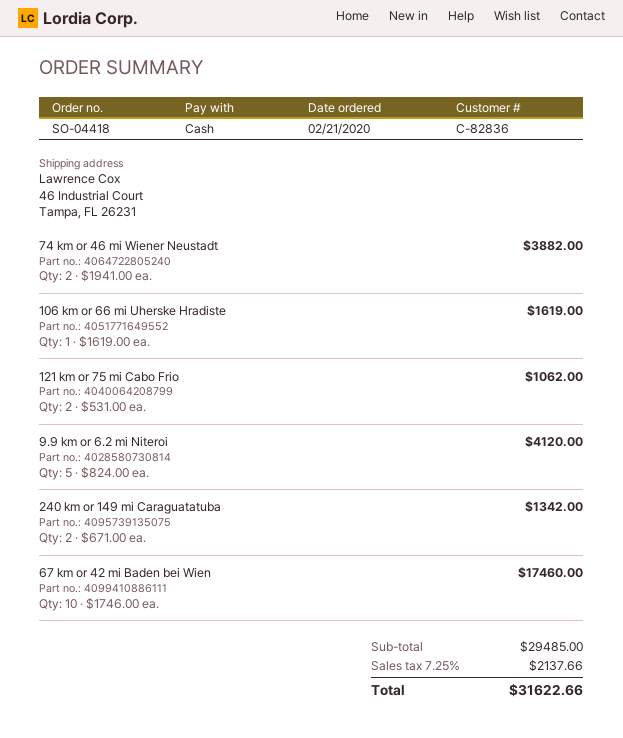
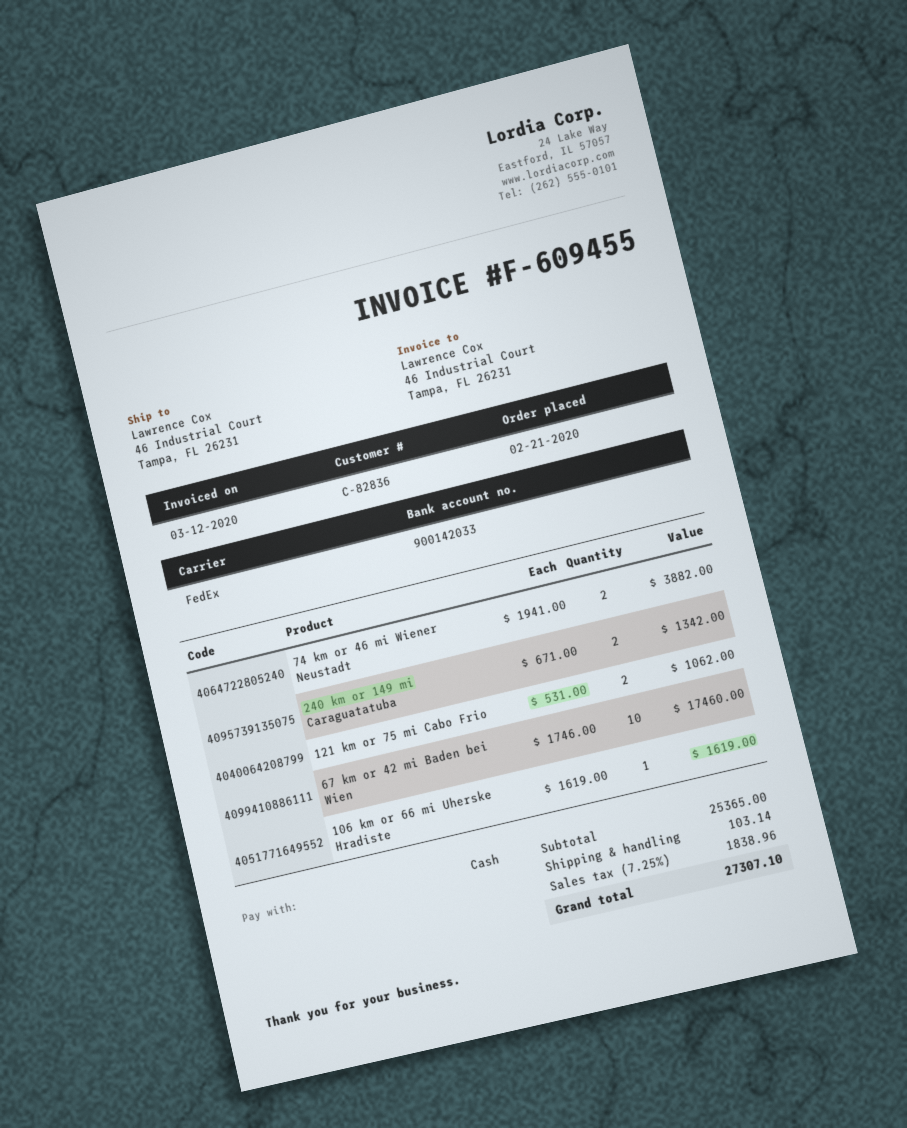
9.9 km or 6.2 mi Niteroi: 5 x 824.00 = 4120.00 -> none
subtotal: 29485.00 -> 25365.00
shipping: none -> 103.14
tax: 7.25% = 2137.66 -> 7.25% = 1838.96
total: 31622.66 -> 27307.10

